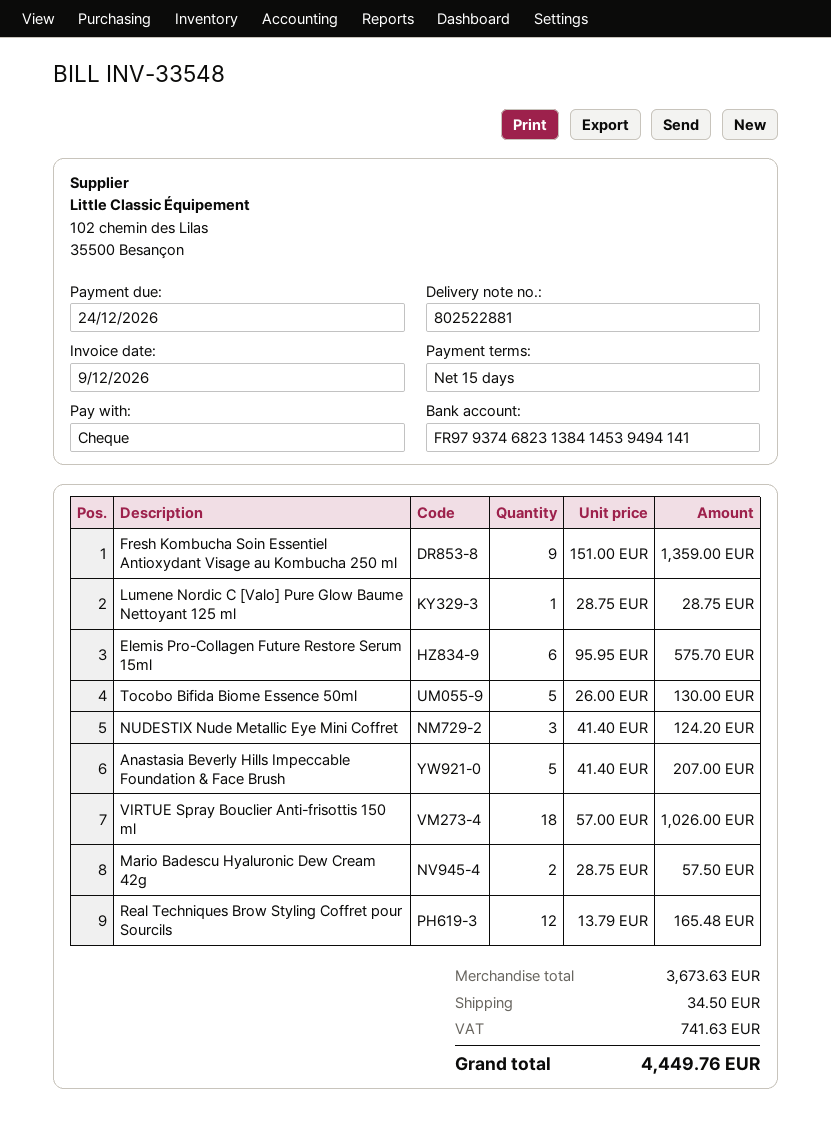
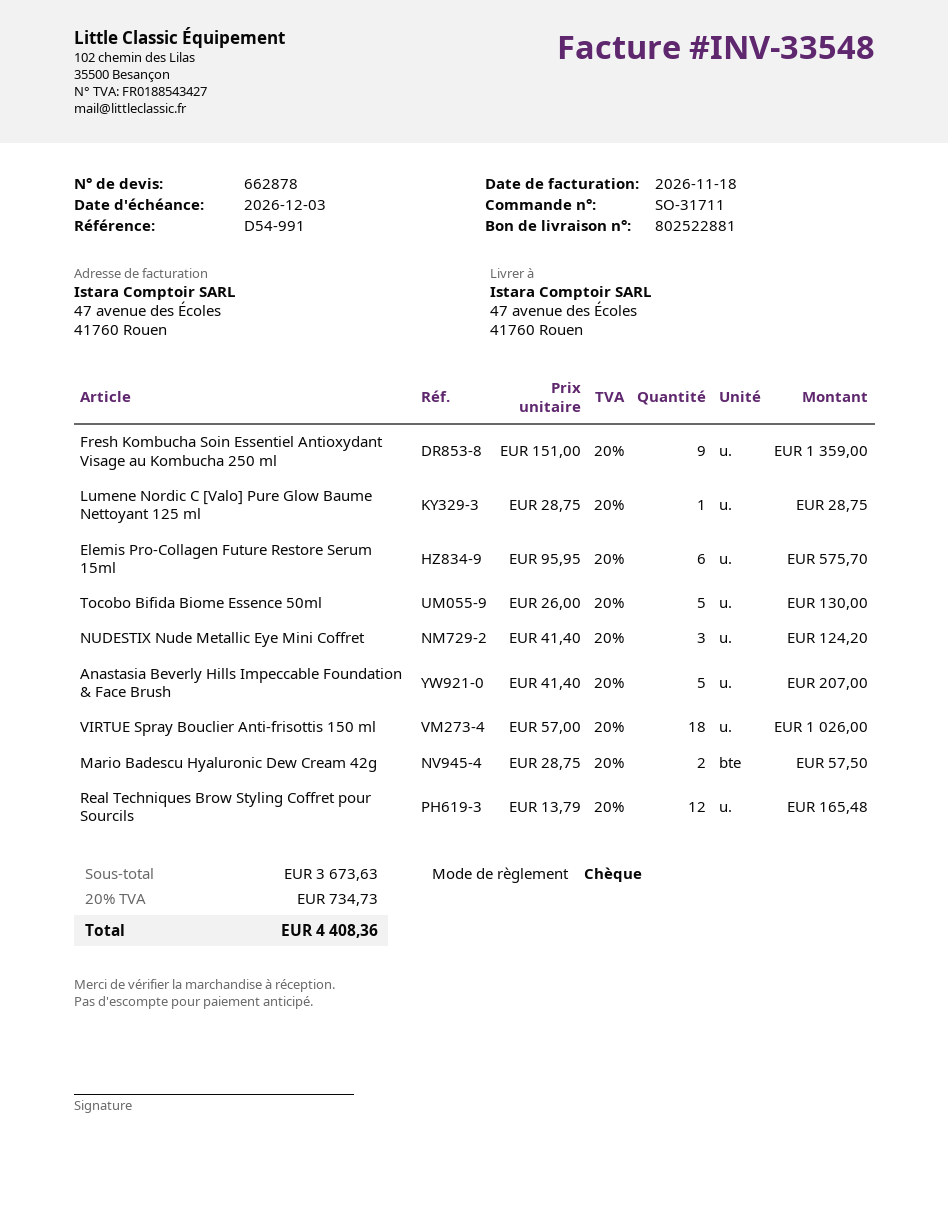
invoice date: 2026-12-09 -> 2026-11-18
due date: 2026-12-24 -> 2026-12-03
shipping: 34.50 -> none
tax: 741.63 -> 734.73
total: 4449.76 -> 4408.36

